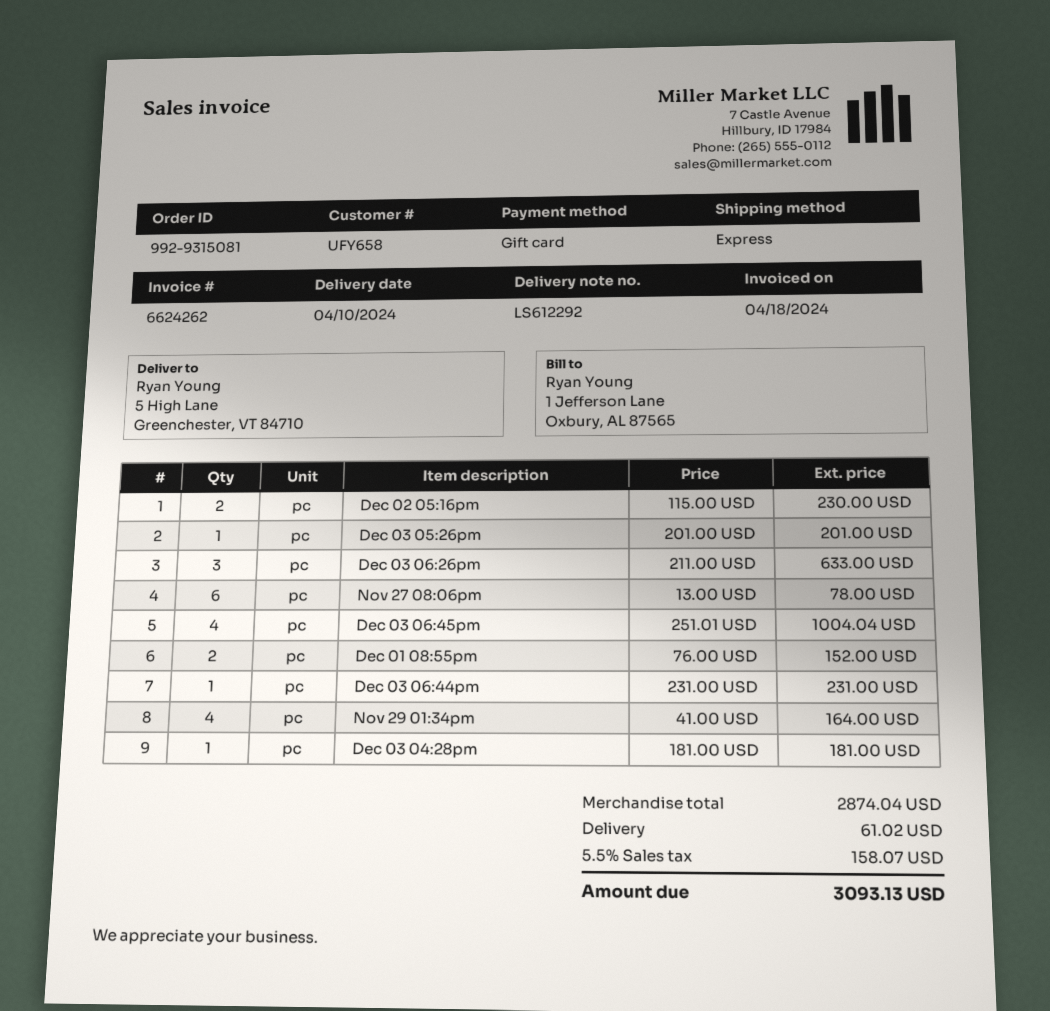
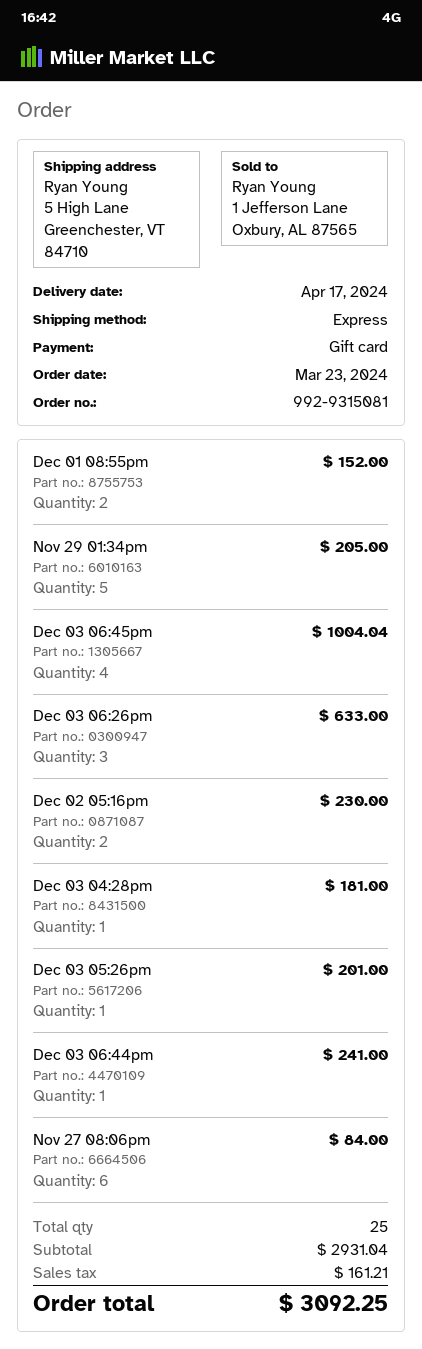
delivery date: 2024-04-10 -> 2024-04-17
Nov 27 08:06pm: 6 for 78.00 -> 6 for 84.00
Dec 03 06:44pm: 1 for 231.00 -> 1 for 241.00
Nov 29 01:34pm: 4 for 164.00 -> 5 for 205.00
subtotal: 2874.04 -> 2931.04
shipping: 61.02 -> none
tax: 158.07 -> 161.21
total: 3093.13 -> 3092.25

